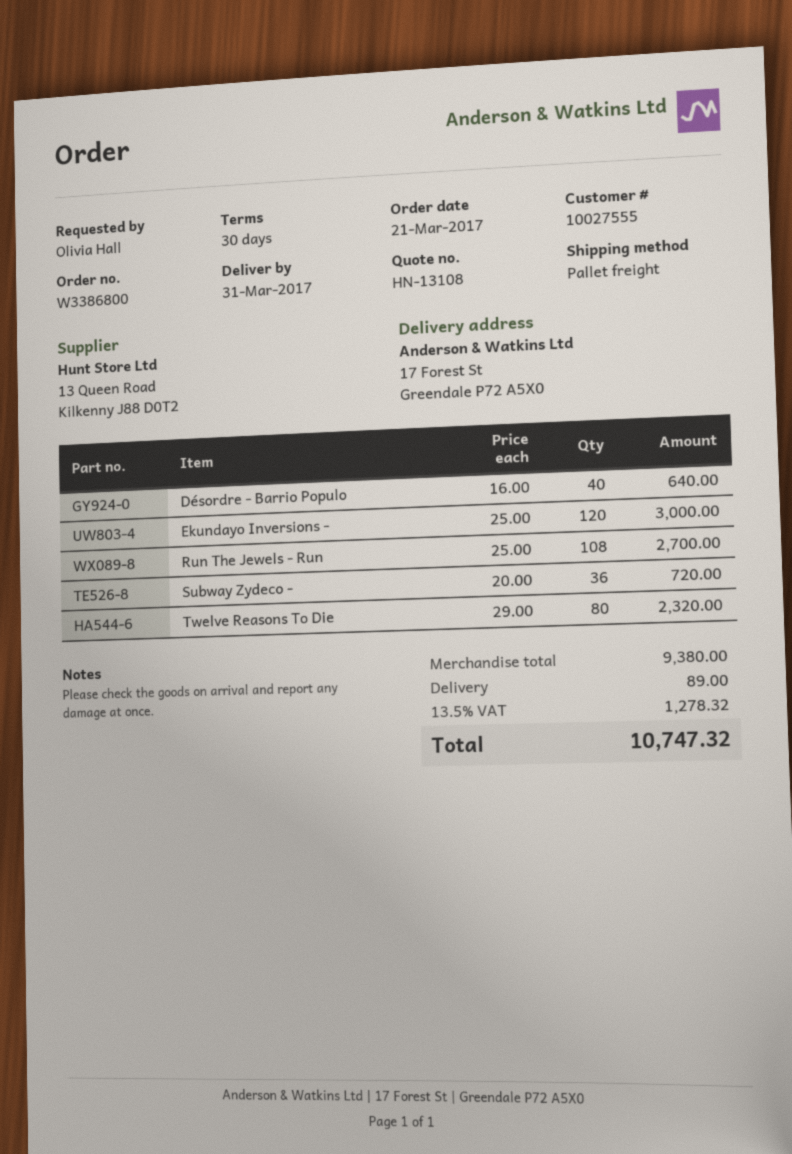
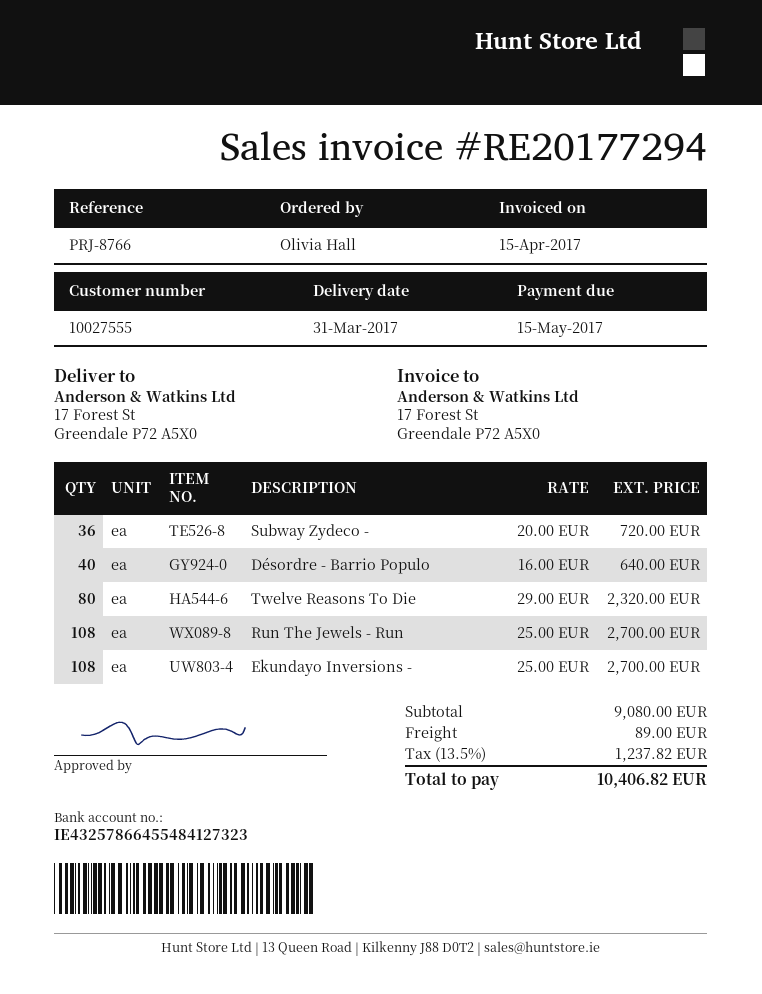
Ekundayo Inversions -: 120 x 25.00 = 3000.00 -> 108 x 25.00 = 2700.00
subtotal: 9380.00 -> 9080.00
tax: 13.5% = 1278.32 -> 13.5% = 1237.82
total: 10747.32 -> 10406.82

